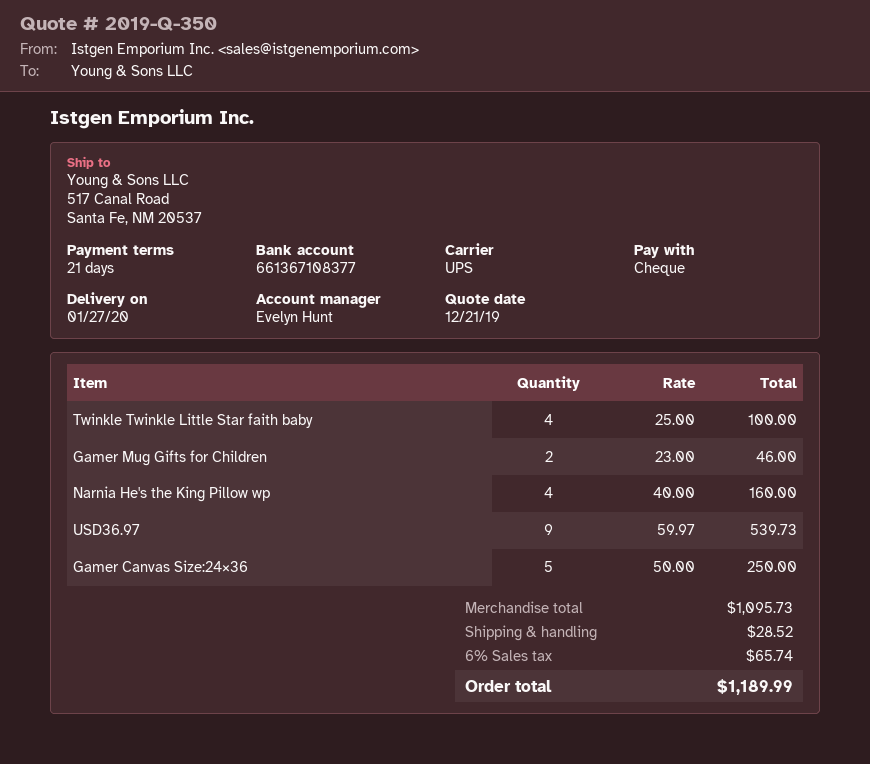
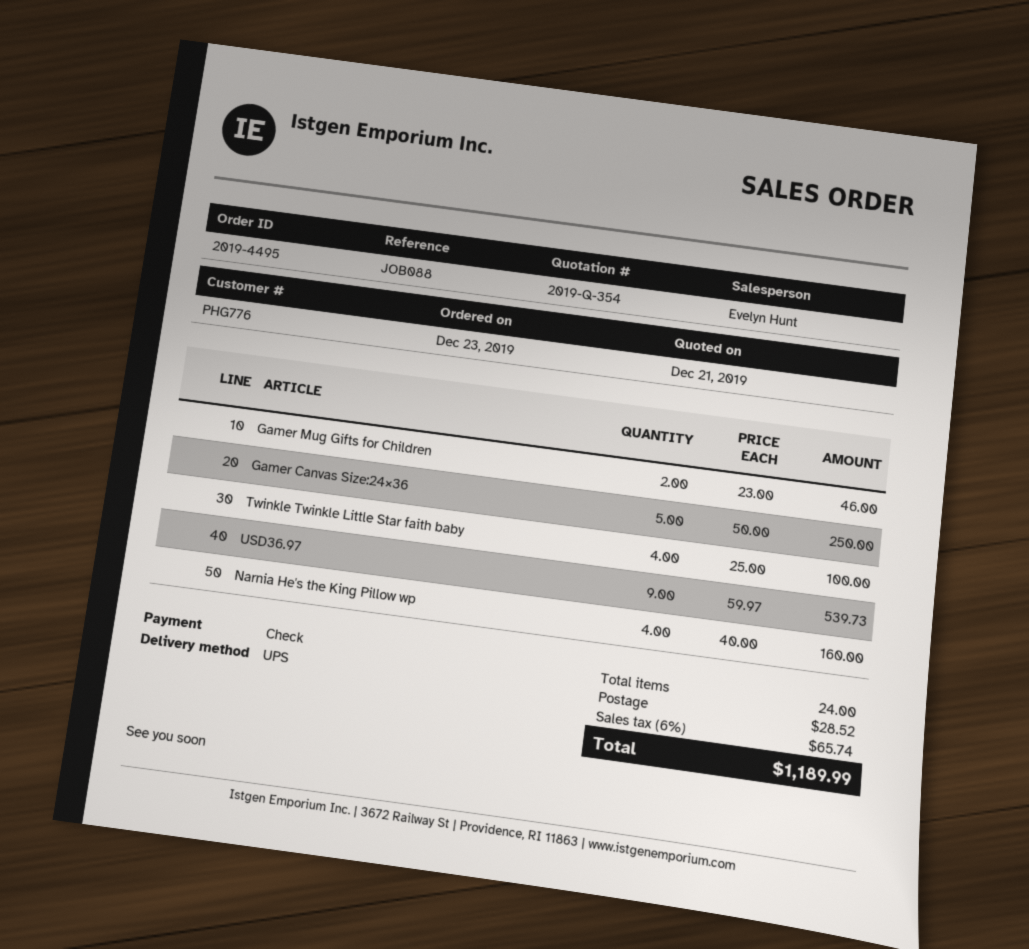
quote number: 2019-Q-350 -> 2019-Q-354

